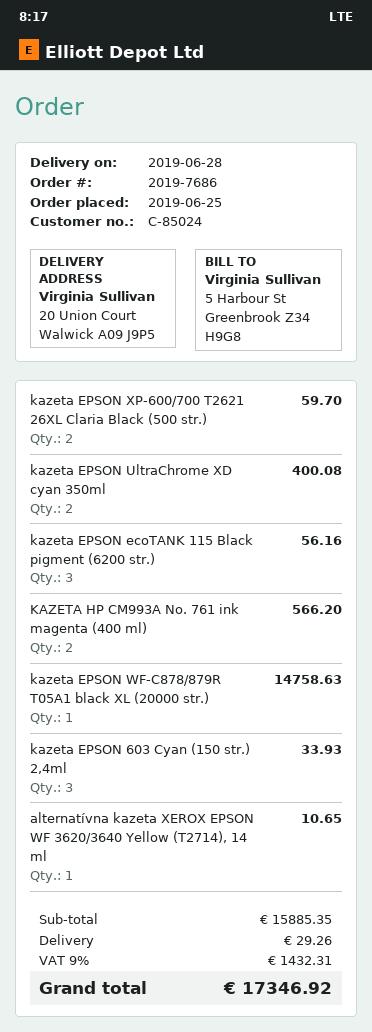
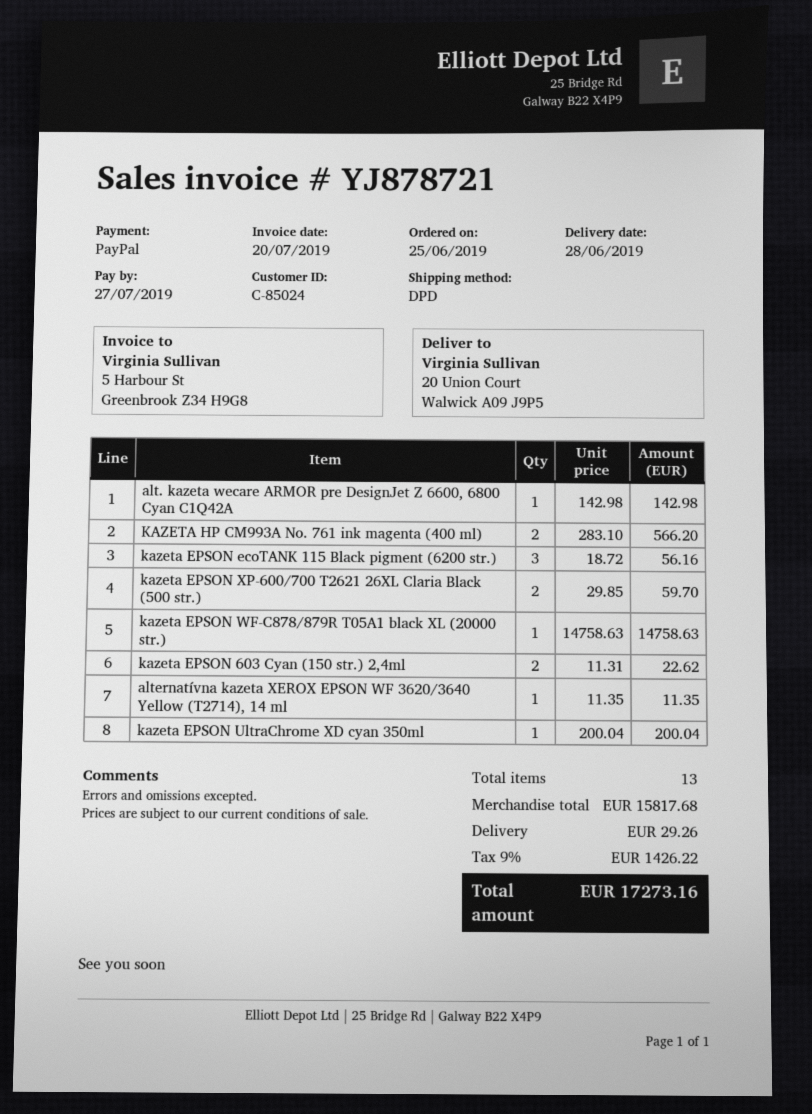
kazeta EPSON UltraChrome XD cyan 350ml: 2 for 400.08 -> 1 for 200.04
kazeta EPSON 603 Cyan (150 str.) 2,4ml: 3 for 33.93 -> 2 for 22.62
alternatívna kazeta XEROX EPSON WF 3620/3640 Yellow (T2714), 14 ml: 1 for 10.65 -> 1 for 11.35
alt. kazeta wecare ARMOR pre DesignJet Z 6600, 6800 Cyan C1Q42A: none -> 1 for 142.98
subtotal: 15885.35 -> 15817.68
tax: 9% = 1432.31 -> 9% = 1426.22
total: 17346.92 -> 17273.16

